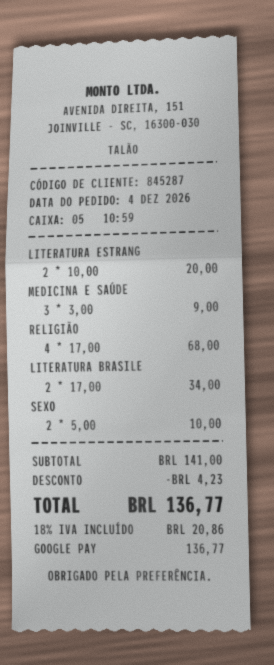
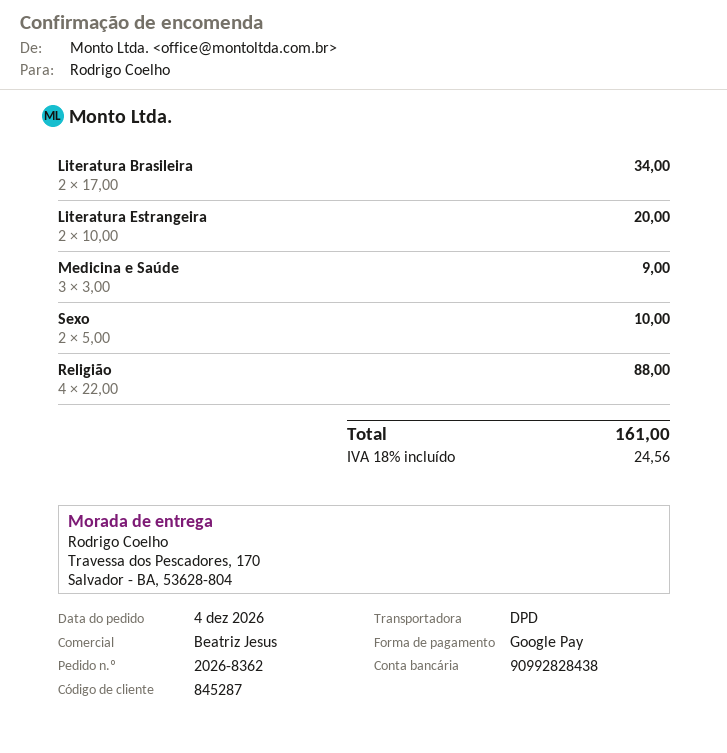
RELIGIÃO: 4 x 17.00 = 68.00 -> 4 x 22.00 = 88.00
discount: 4.23 -> none
tax: 18% = 20.86 -> 18% = 24.56
total: 136.77 -> 161.00

